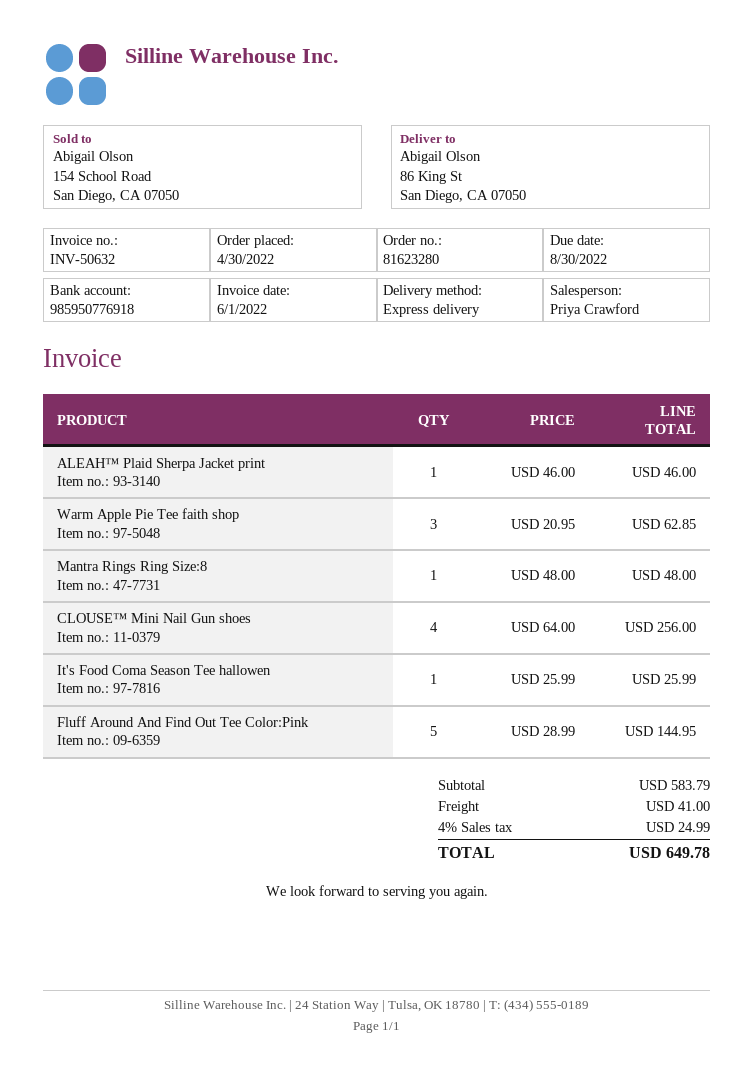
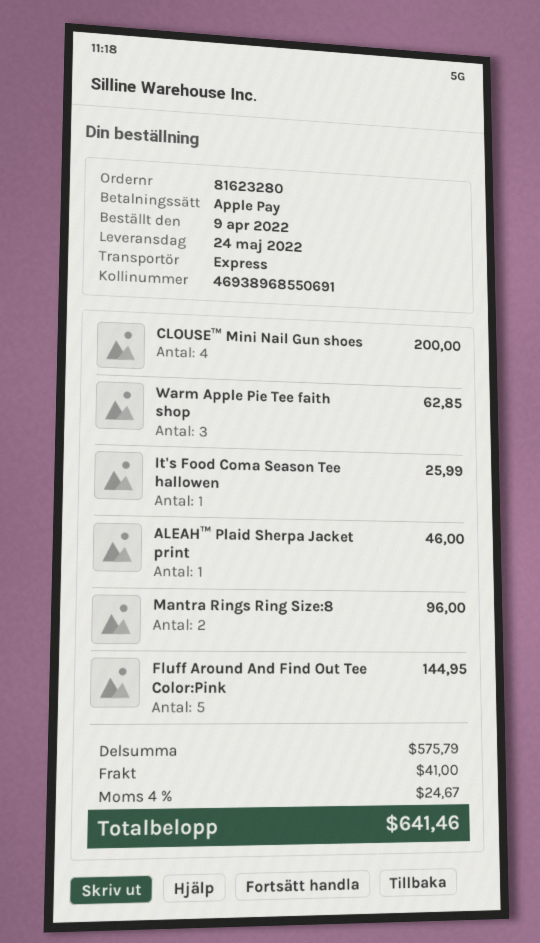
order date: 2022-04-30 -> 2022-04-09
Mantra Rings Ring Size:8: 1 for 48.00 -> 2 for 96.00
CLOUSE™ Mini Nail Gun shoes: 4 for 256.00 -> 4 for 200.00
subtotal: 583.79 -> 575.79
tax: 4% = 24.99 -> 4% = 24.67
total: 649.78 -> 641.46

